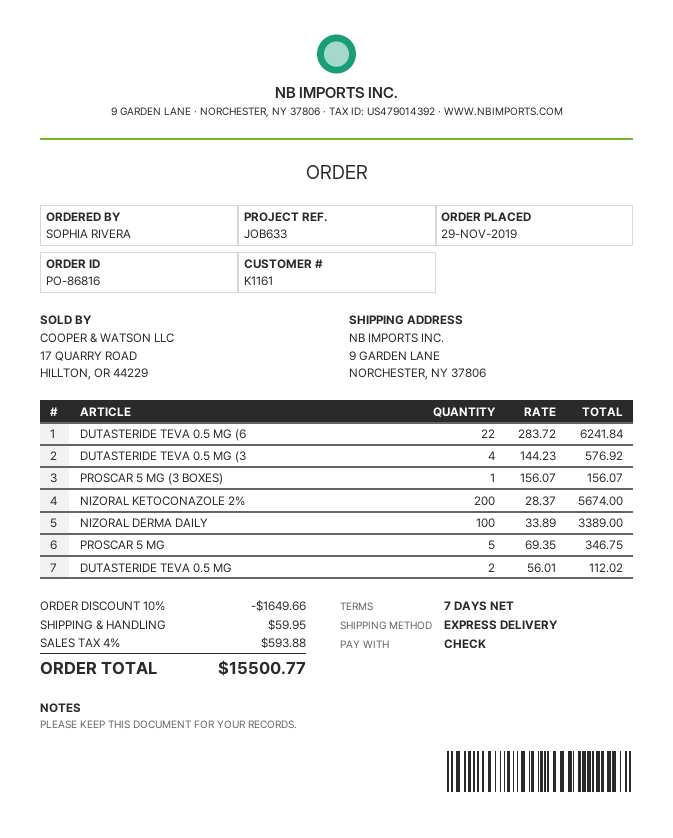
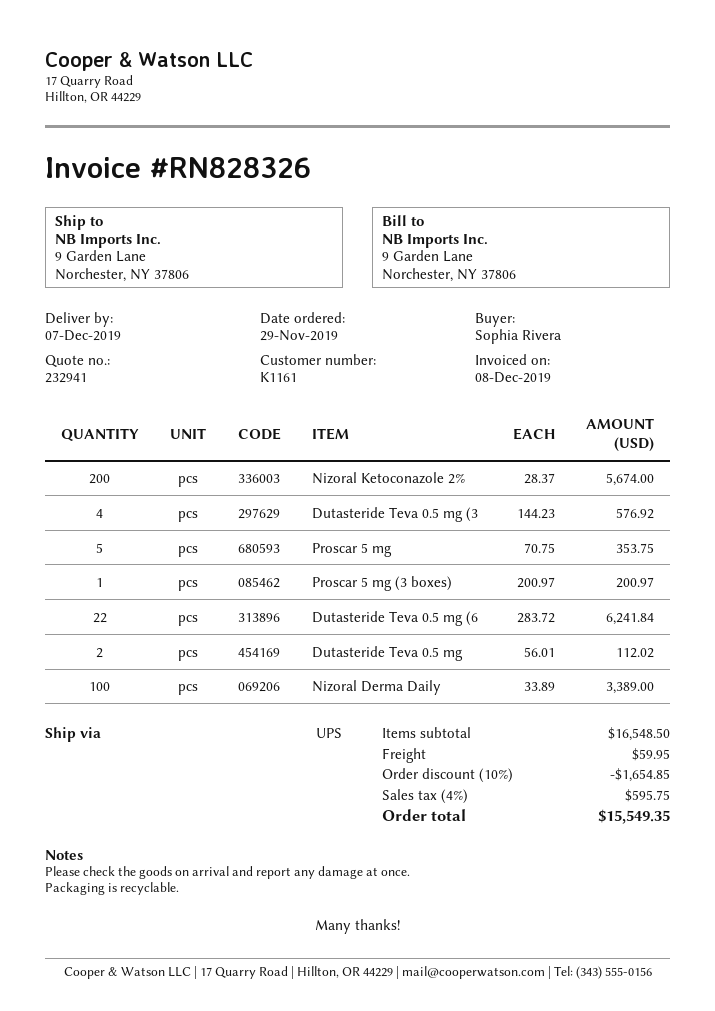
shipping method: express -> UPS
PROSCAR 5 MG (3 BOXES): 1 x 156.07 = 156.07 -> 1 x 200.97 = 200.97
PROSCAR 5 MG: 5 x 69.35 = 346.75 -> 5 x 70.75 = 353.75
discount: 10% = 1649.66 -> 10% = 1654.85
tax: 4% = 593.88 -> 4% = 595.75
total: 15500.77 -> 15549.35

